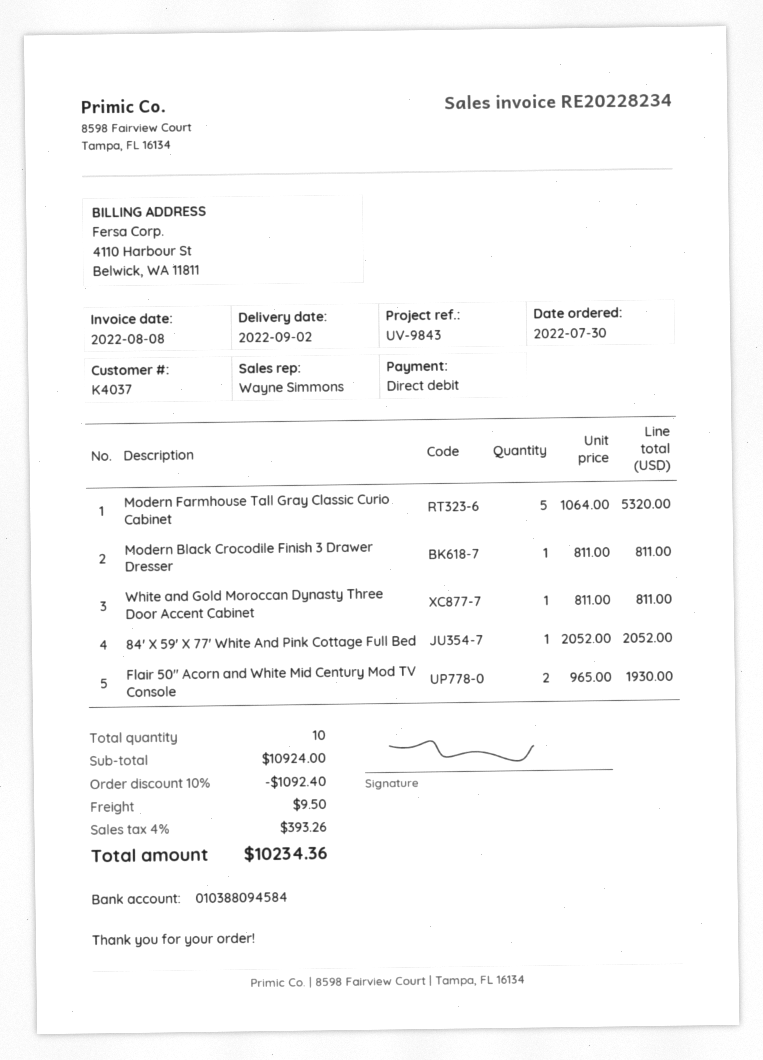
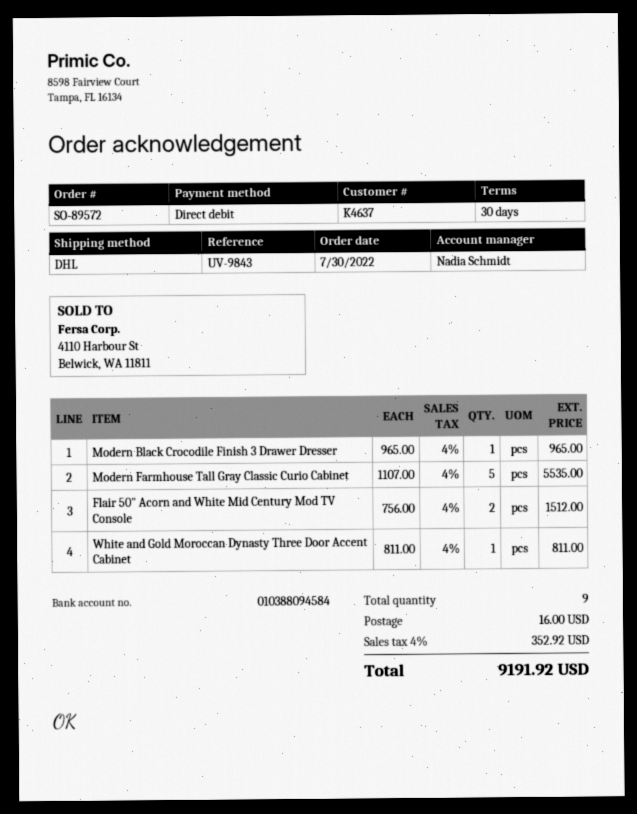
customer number: K4037 -> K4637
sales rep: Wayne Simmons -> Nadia Schmidt
Modern Farmhouse Tall Gray Classic Curio Cabinet: 5 x 1064.00 = 5320.00 -> 5 x 1107.00 = 5535.00
Modern Black Crocodile Finish 3 Drawer Dresser: 1 x 811.00 = 811.00 -> 1 x 965.00 = 965.00
84' X 59' X 77' White And Pink Cottage Full Bed: 1 x 2052.00 = 2052.00 -> none
Flair 50" Acorn and White Mid Century Mod TV Console: 2 x 965.00 = 1930.00 -> 2 x 756.00 = 1512.00
total quantity: 10 -> 9
discount: 10% = 1092.40 -> none
shipping: 9.50 -> 16.00
tax: 4% = 393.26 -> 4% = 352.92
total: 10234.36 -> 9191.92

